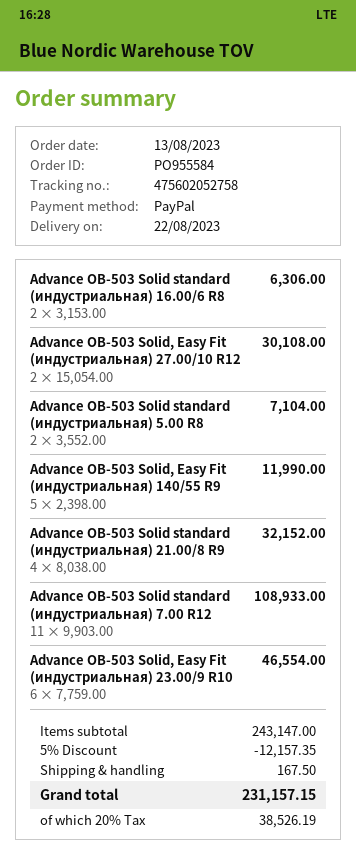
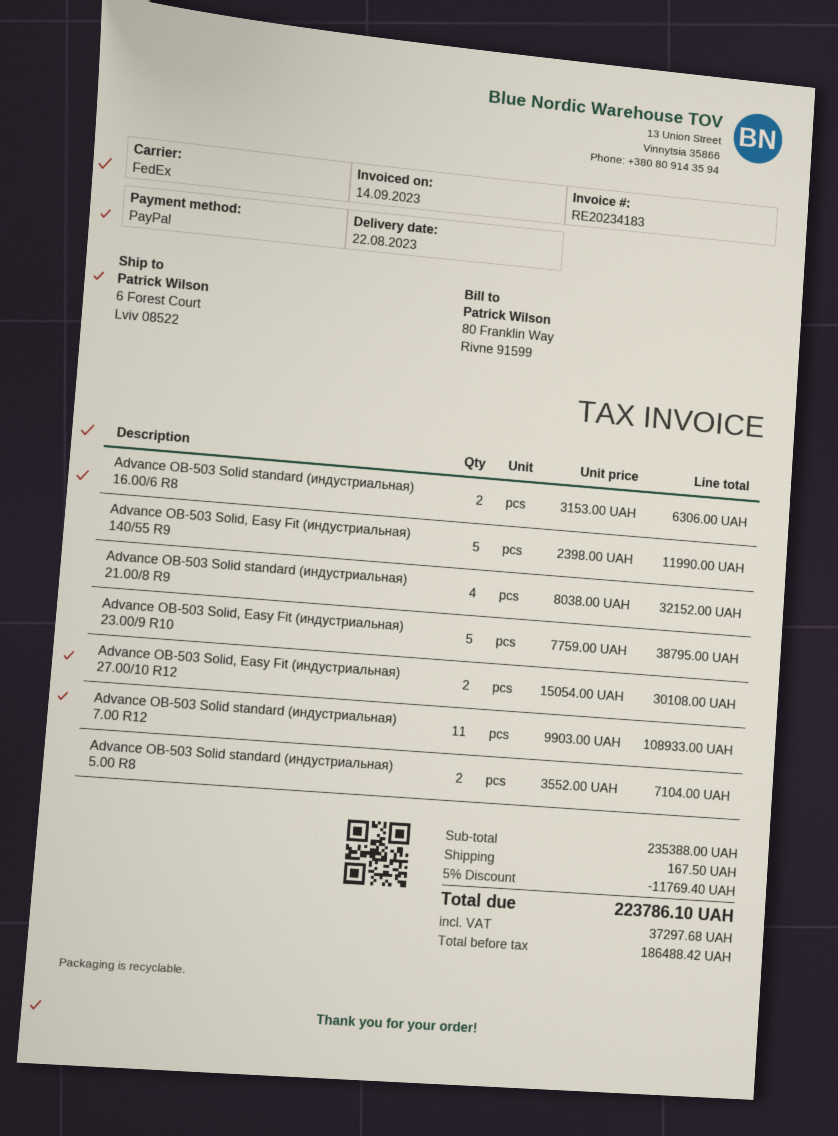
Advance OB-503 Solid, Easy Fit (индустриальная) 23.00/9 R10: 6 x 7759.00 = 46554.00 -> 5 x 7759.00 = 38795.00
subtotal: 243147.00 -> 235388.00
discount: 5% = 12157.35 -> 5% = 11769.40
tax: 38526.19 -> 37297.68
total: 231157.15 -> 223786.10

